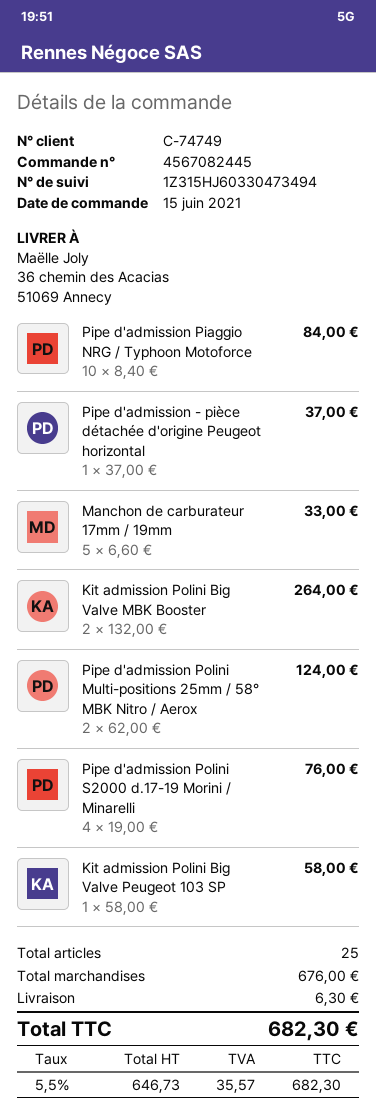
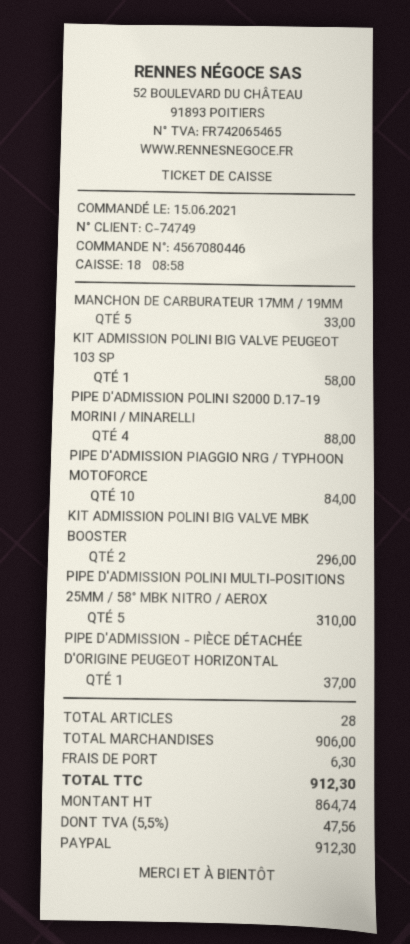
order number: 4567082445 -> 4567080446
Kit admission Polini Big Valve MBK Booster: 2 for 264.00 -> 2 for 296.00
Pipe d'admission Polini Multi-positions 25mm / 58° MBK Nitro / Aerox: 2 for 124.00 -> 5 for 310.00
Pipe d'admission Polini S2000 d.17-19 Morini / Minarelli: 4 for 76.00 -> 4 for 88.00
total quantity: 25 -> 28
subtotal: 676.00 -> 906.00
net: 646.73 -> 864.74
tax: 5.5% = 35.57 -> 5.5% = 47.56
total: 682.30 -> 912.30

